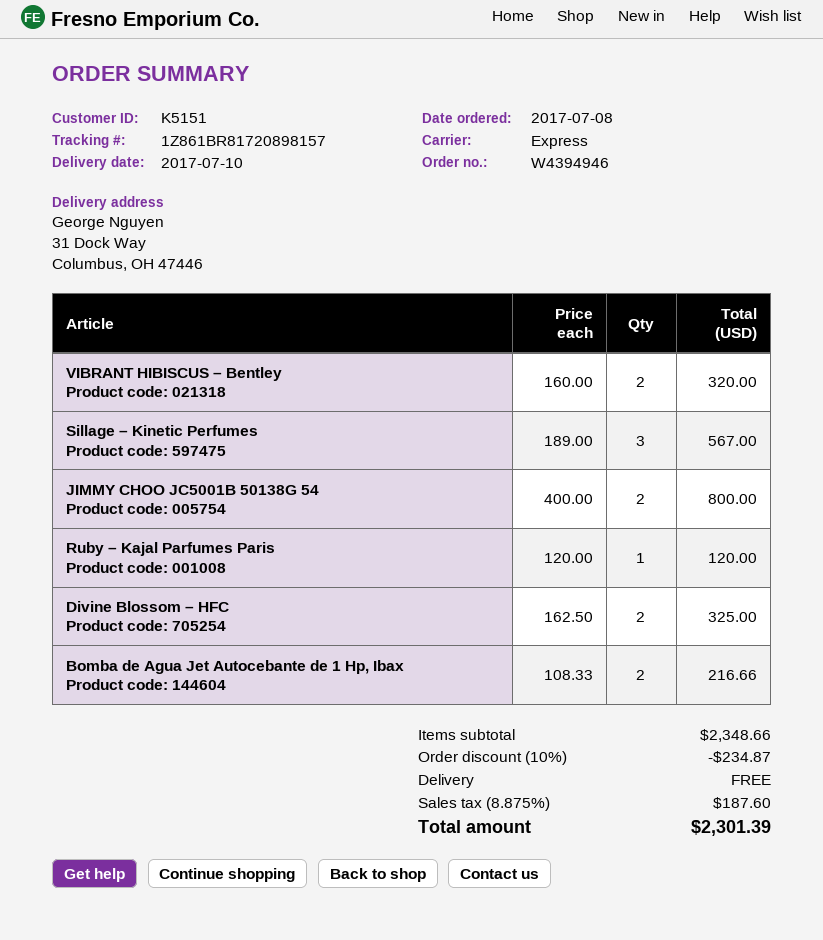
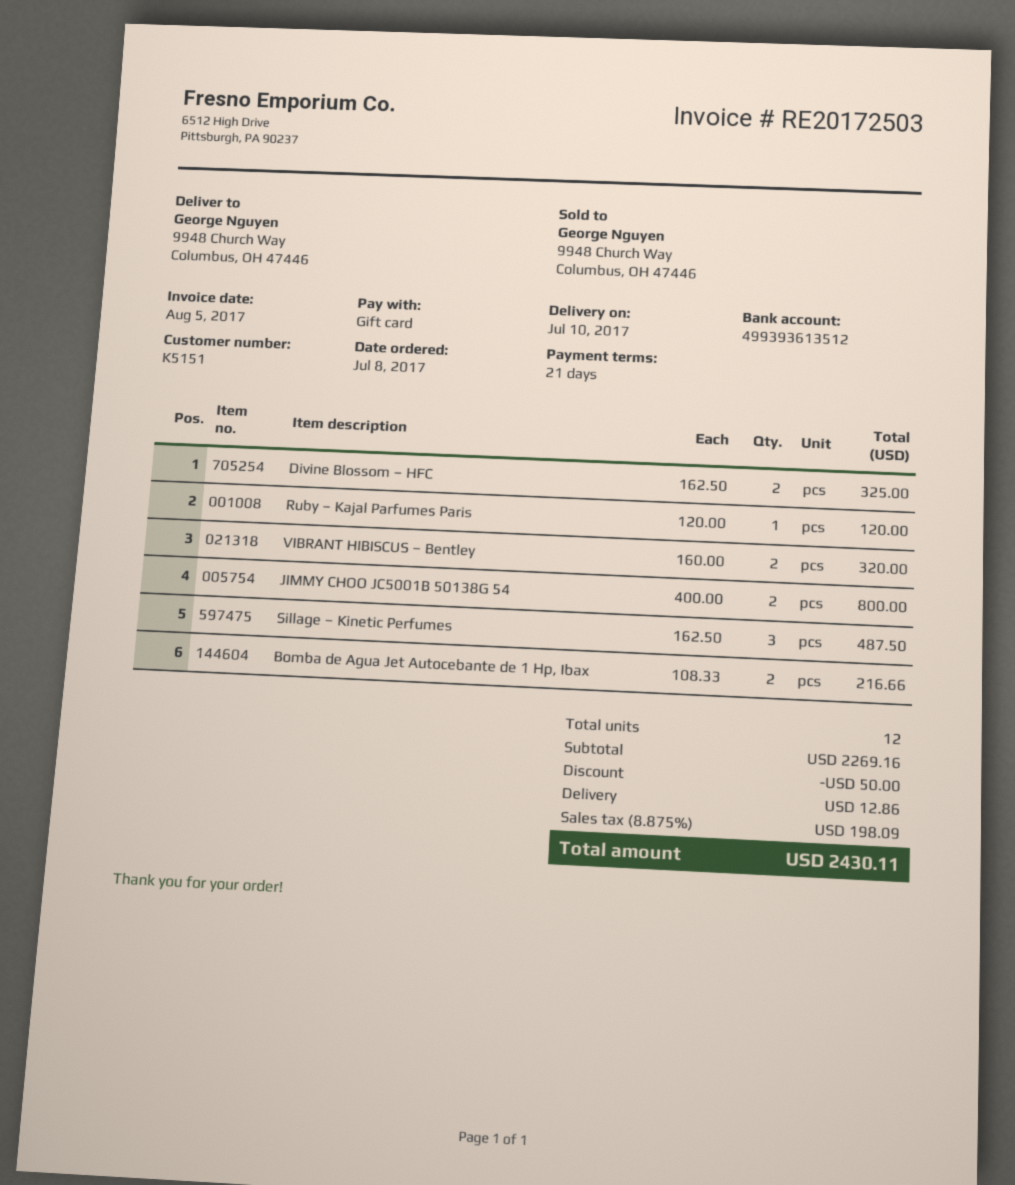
ship to: 31 Dock Way, Columbus, OH 47446 -> 9948 Church Way, Columbus, OH 47446
Sillage – Kinetic Perfumes: 3 x 189.00 = 567.00 -> 3 x 162.50 = 487.50
subtotal: 2348.66 -> 2269.16
discount: 234.87 -> 50.00
shipping: 0.00 -> 12.86
tax: 8.875% = 187.60 -> 8.875% = 198.09
total: 2301.39 -> 2430.11

